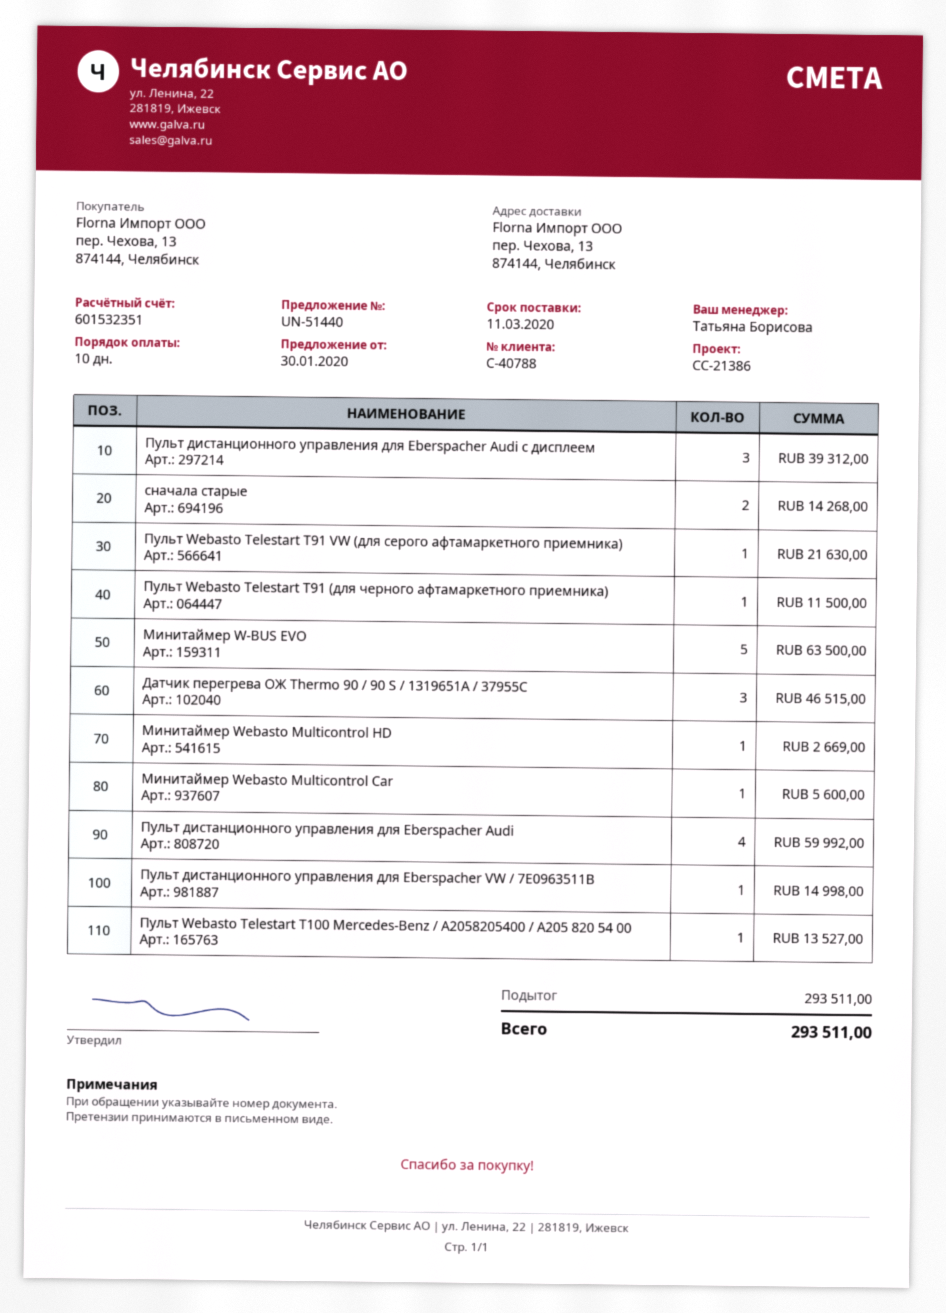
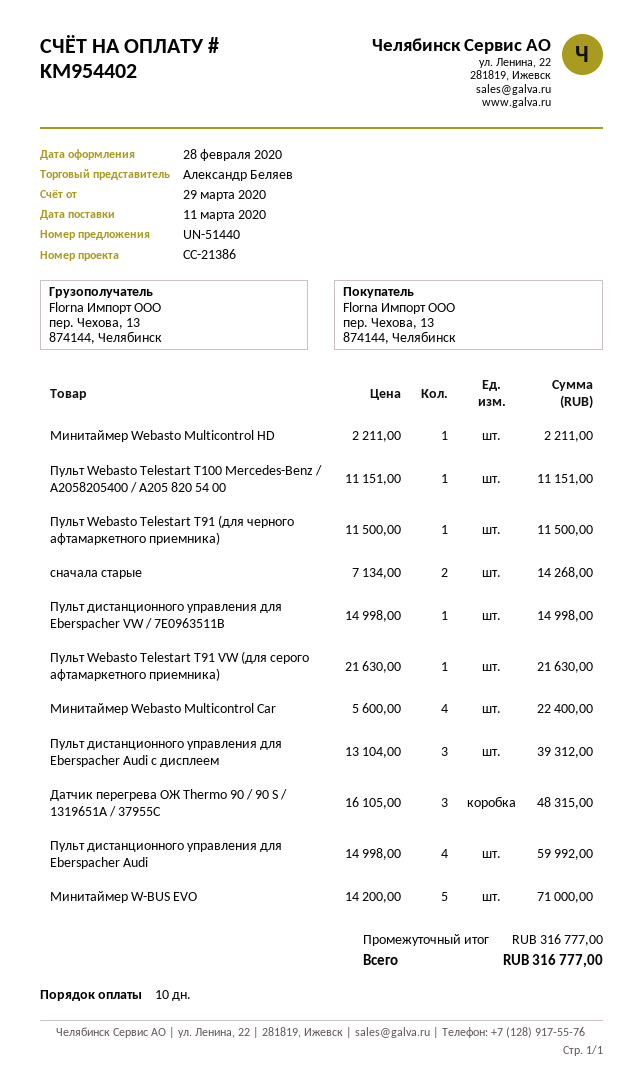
sales rep: Татьяна Борисова -> Александр Беляев
Минитаймер W-BUS EVO: 5 for 63500.00 -> 5 for 71000.00
Датчик перегрева ОЖ Thermo 90 / 90 S / 1319651A / 37955C: 3 for 46515.00 -> 3 for 48315.00
Минитаймер Webasto Multicontrol HD: 1 for 2669.00 -> 1 for 2211.00
Минитаймер Webasto Multicontrol Car: 1 for 5600.00 -> 4 for 22400.00
Пульт Webasto Telestart T100 Mercedes-Benz / A2058205400 / A205 820 54 00: 1 for 13527.00 -> 1 for 11151.00
subtotal: 293511.00 -> 316777.00
total: 293511.00 -> 316777.00

